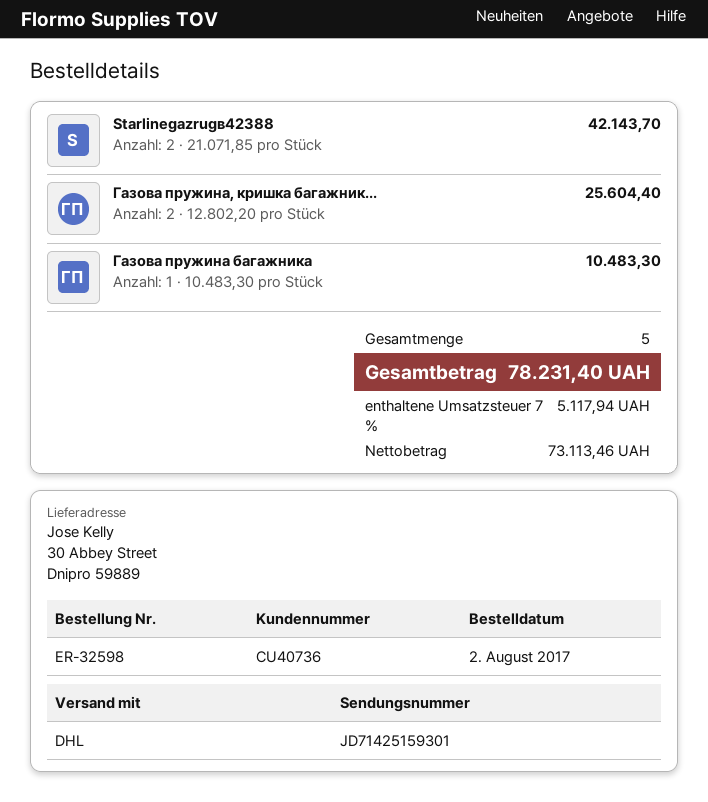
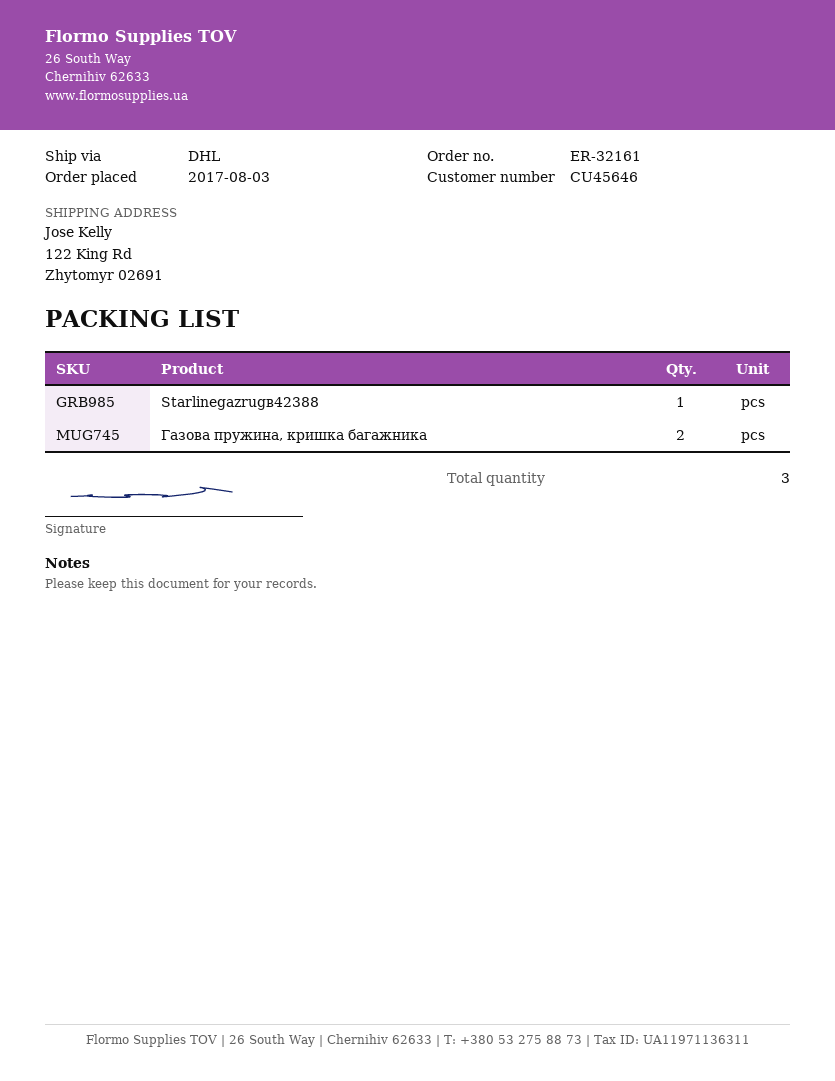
order number: ER-32598 -> ER-32161
order date: 2017-08-02 -> 2017-08-03
customer number: CU40736 -> CU45646
ship to: 30 Abbey Street, Dnipro 59889 -> 122 King Rd, Zhytomyr 02691
Starlinegаzrugв42388: 2 -> 1
Газова пружина багажника: 1 -> none
total quantity: 5 -> 3

